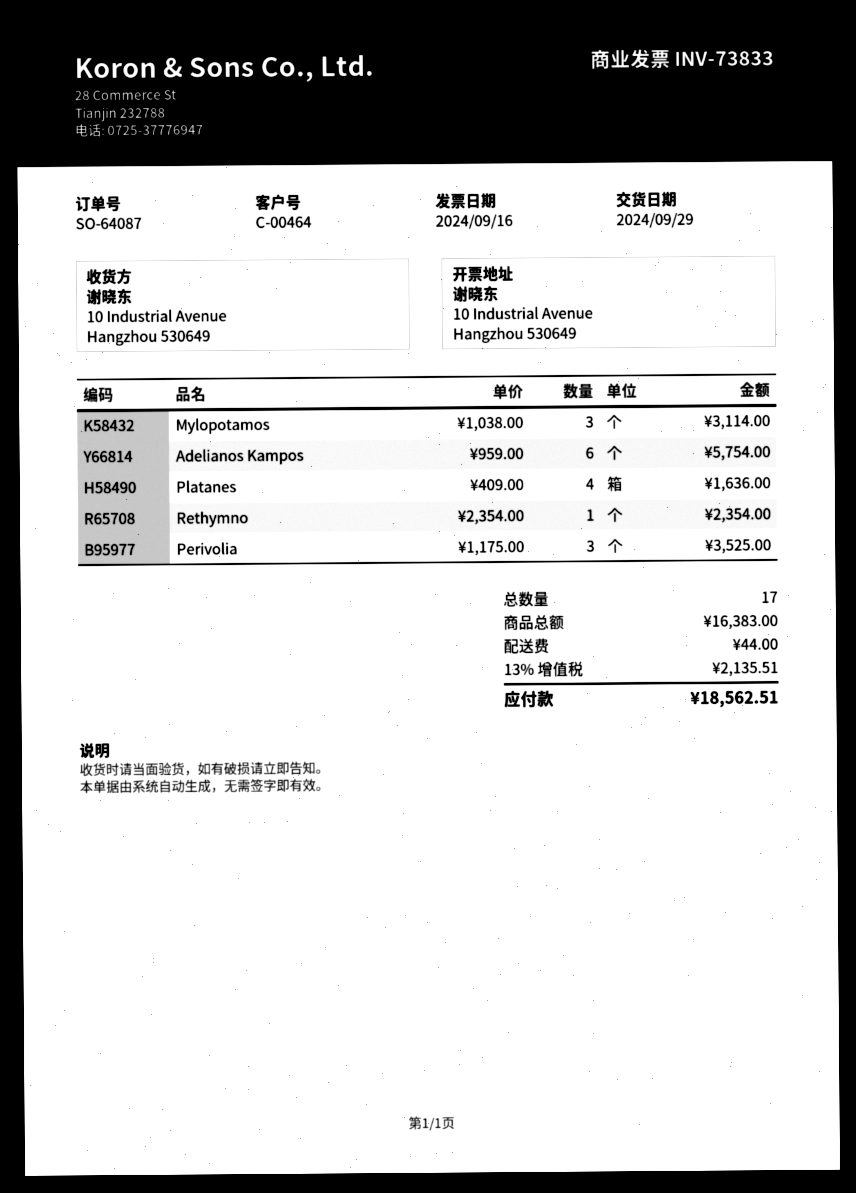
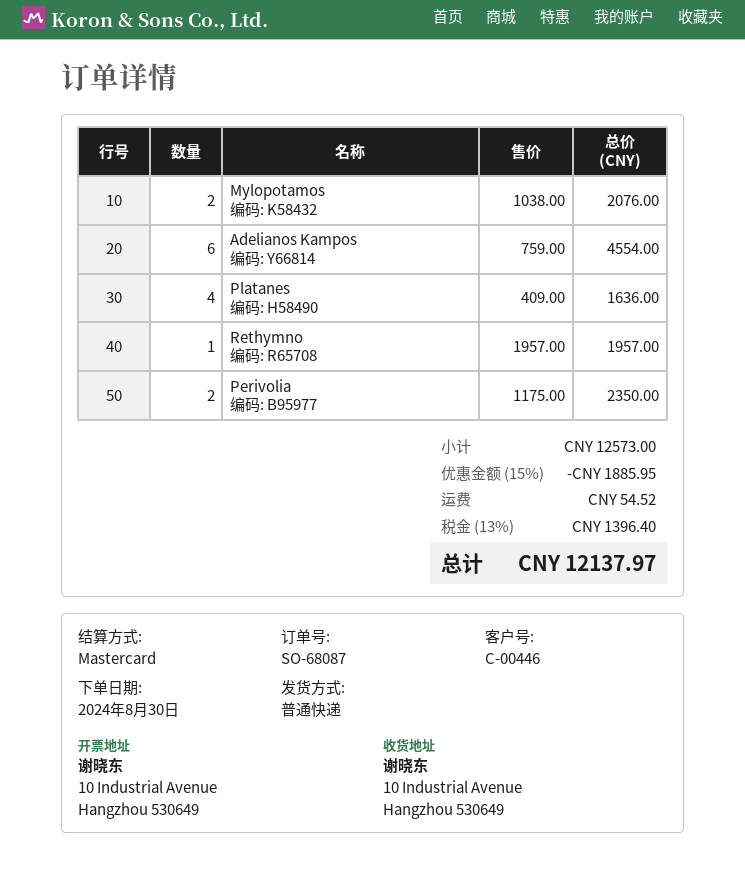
order number: SO-64087 -> SO-68087
customer number: C-00464 -> C-00446
Mylopotamos: 3 x 1038.00 = 3114.00 -> 2 x 1038.00 = 2076.00
Adelianos Kampos: 6 x 959.00 = 5754.00 -> 6 x 759.00 = 4554.00
Rethymno: 1 x 2354.00 = 2354.00 -> 1 x 1957.00 = 1957.00
Perivolia: 3 x 1175.00 = 3525.00 -> 2 x 1175.00 = 2350.00
subtotal: 16383.00 -> 12573.00
discount: none -> 15% = 1885.95
shipping: 44.00 -> 54.52
tax: 13% = 2135.51 -> 13% = 1396.40
total: 18562.51 -> 12137.97

